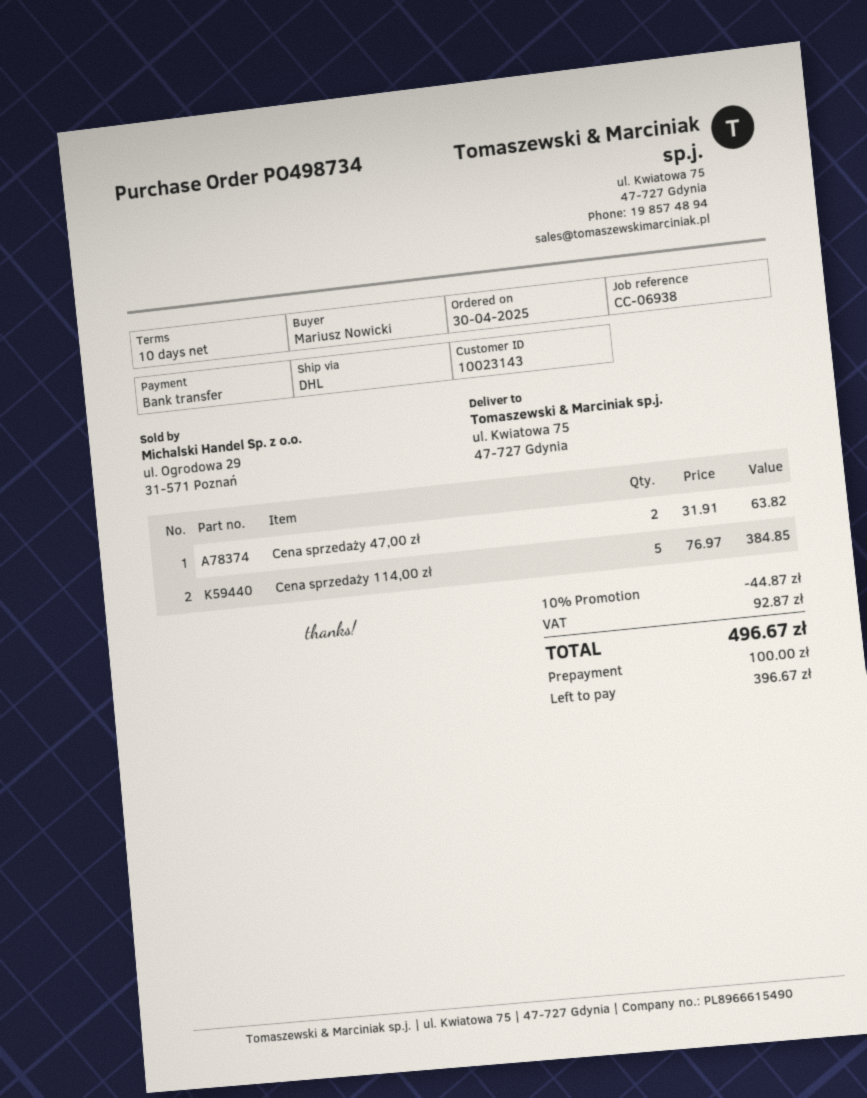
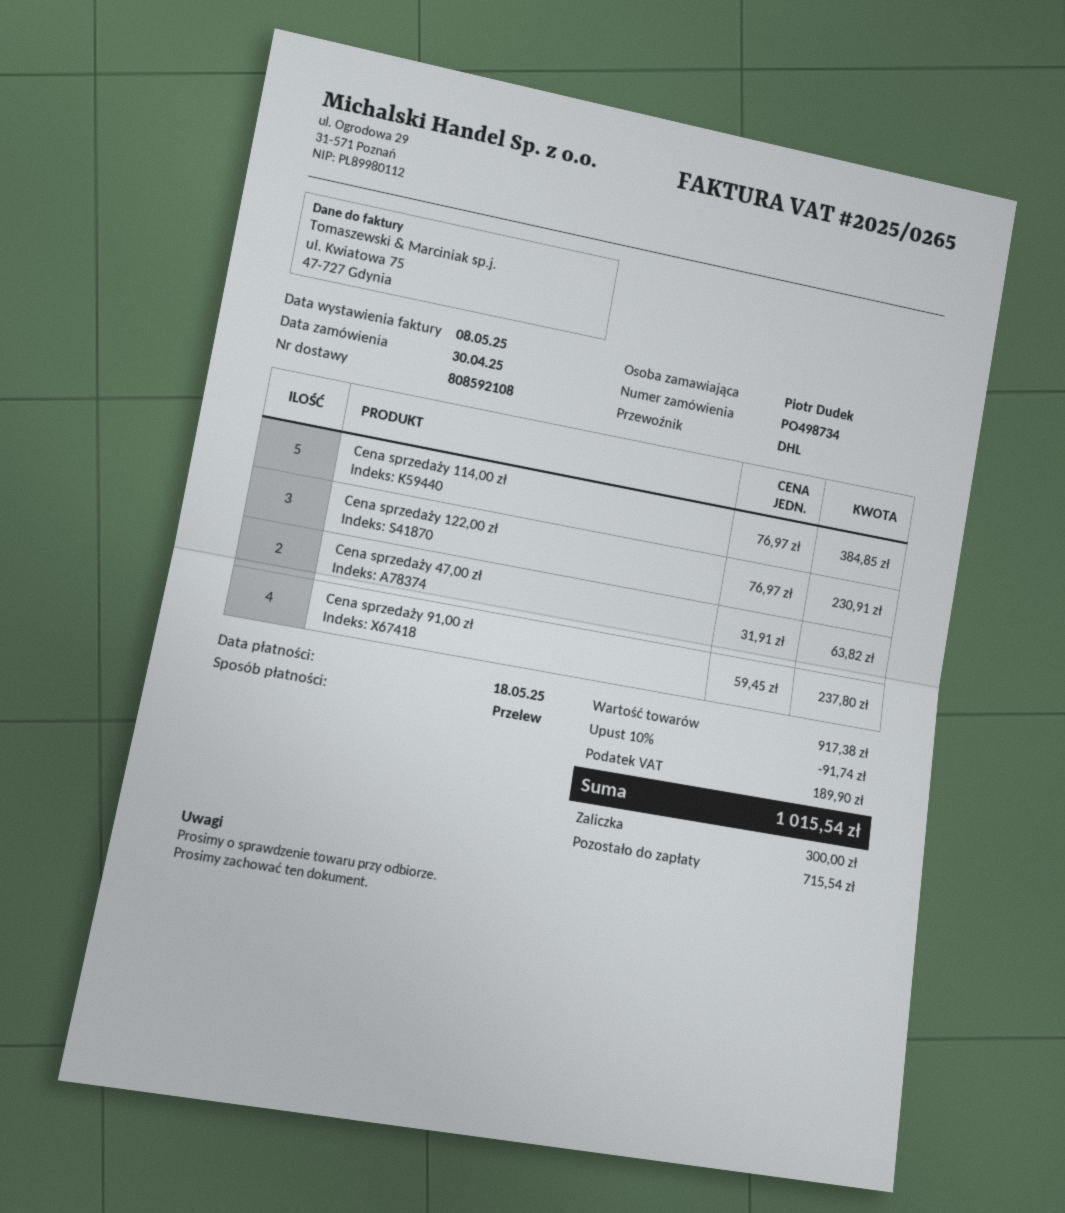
ordered by: Mariusz Nowicki -> Piotr Dudek
Cena sprzedaży 122,00 zł: none -> 3 x 76.97 = 230.91
Cena sprzedaży 91,00 zł: none -> 4 x 59.45 = 237.80
discount: 10% = 44.87 -> 10% = 91.74
tax: 92.87 -> 189.90
total: 496.67 -> 1015.54
deposit: 100.00 -> 300.00
balance: 396.67 -> 715.54

